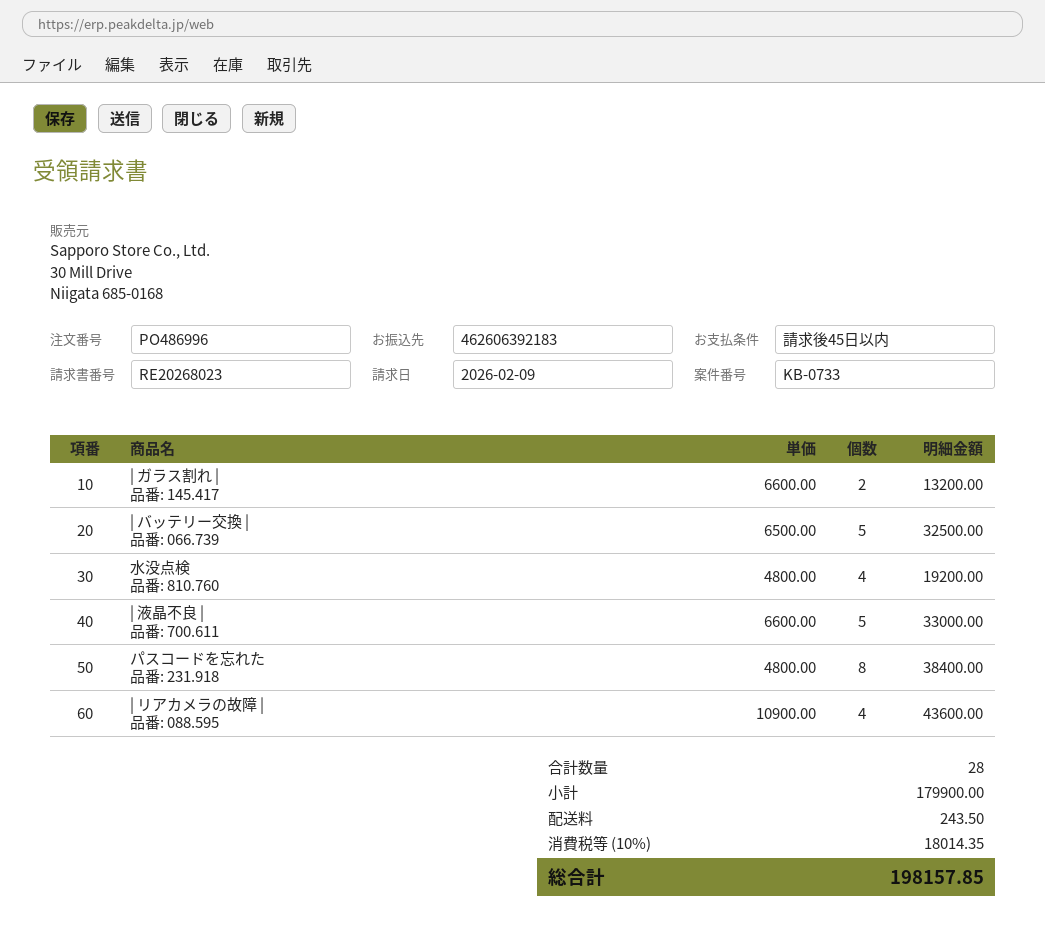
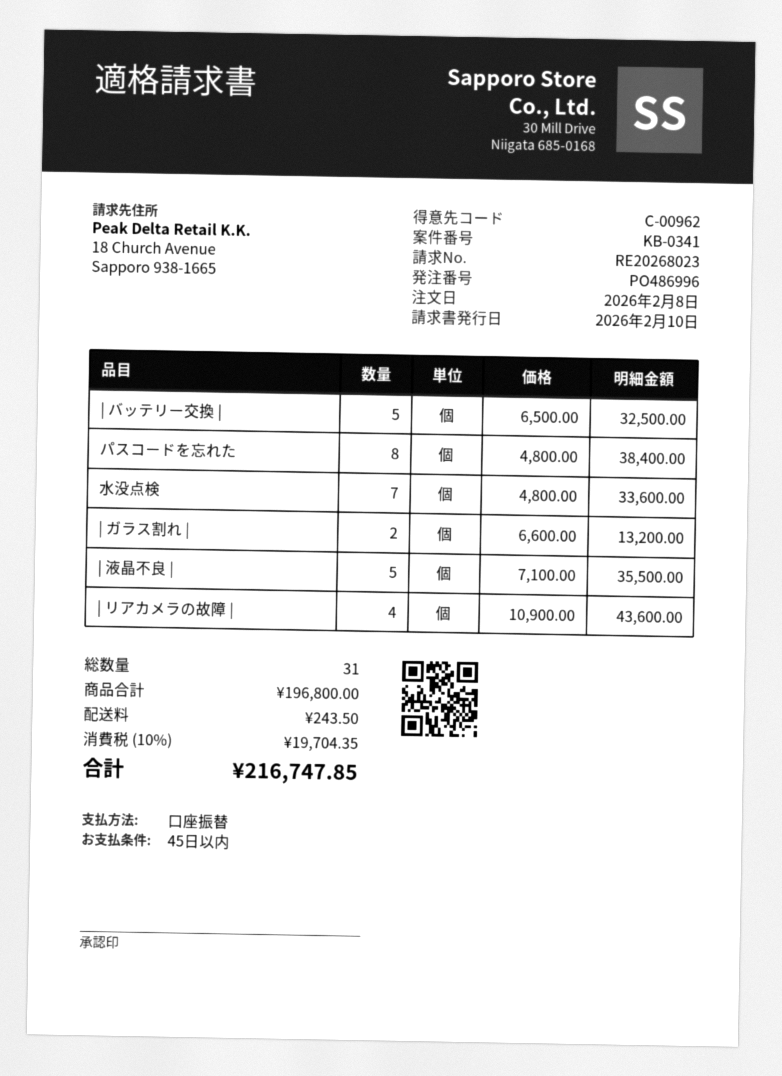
invoice date: 2026-02-09 -> 2026-02-10
reference: KB-0733 -> KB-0341
水没点検: 4 x 4800.00 = 19200.00 -> 7 x 4800.00 = 33600.00
| 液晶不良 |: 5 x 6600.00 = 33000.00 -> 5 x 7100.00 = 35500.00
total quantity: 28 -> 31
subtotal: 179900.00 -> 196800.00
tax: 10% = 18014.35 -> 10% = 19704.35
total: 198157.85 -> 216747.85

